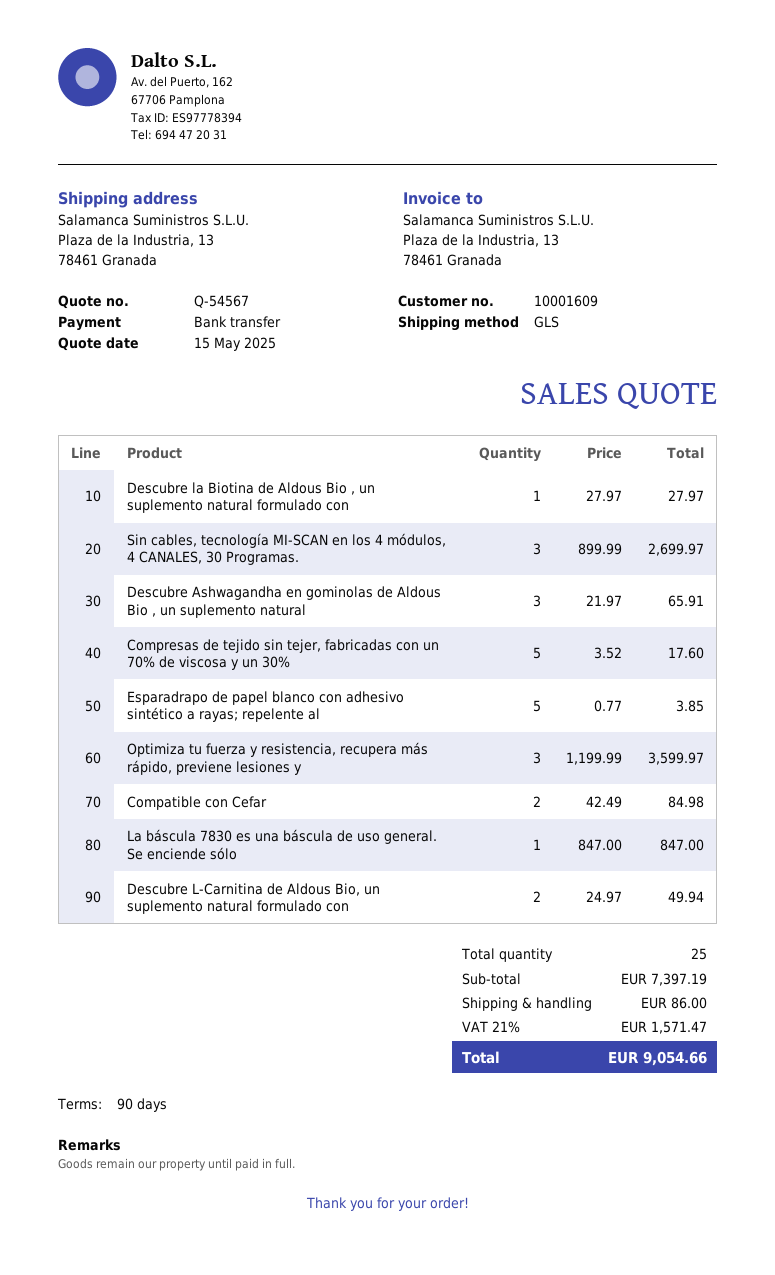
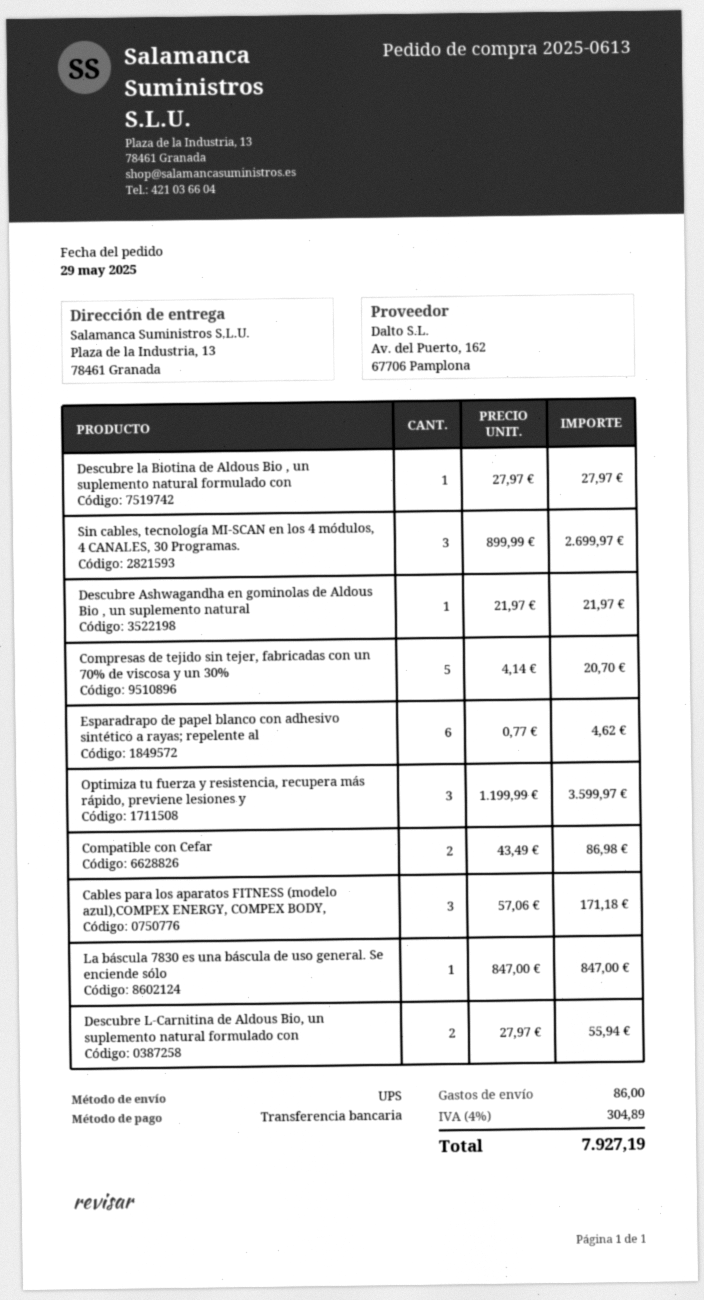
shipping method: GLS -> UPS
Descubre Ashwagandha en gominolas de Aldous Bio , un suplemento natural: 3 x 21.97 = 65.91 -> 1 x 21.97 = 21.97
Compresas de tejido sin tejer, fabricadas con un 70% de viscosa y un 30%: 5 x 3.52 = 17.60 -> 5 x 4.14 = 20.70
Esparadrapo de papel blanco con adhesivo sintético a rayas; repelente al: 5 x 0.77 = 3.85 -> 6 x 0.77 = 4.62
Compatible con Cefar: 2 x 42.49 = 84.98 -> 2 x 43.49 = 86.98
Descubre L-Carnitina de Aldous Bio, un suplemento natural formulado con: 2 x 24.97 = 49.94 -> 2 x 27.97 = 55.94
Cables para los aparatos FITNESS (modelo azul),COMPEX ENERGY, COMPEX BODY,: none -> 3 x 57.06 = 171.18
tax: 21% = 1571.47 -> 4% = 304.89
total: 9054.66 -> 7927.19

